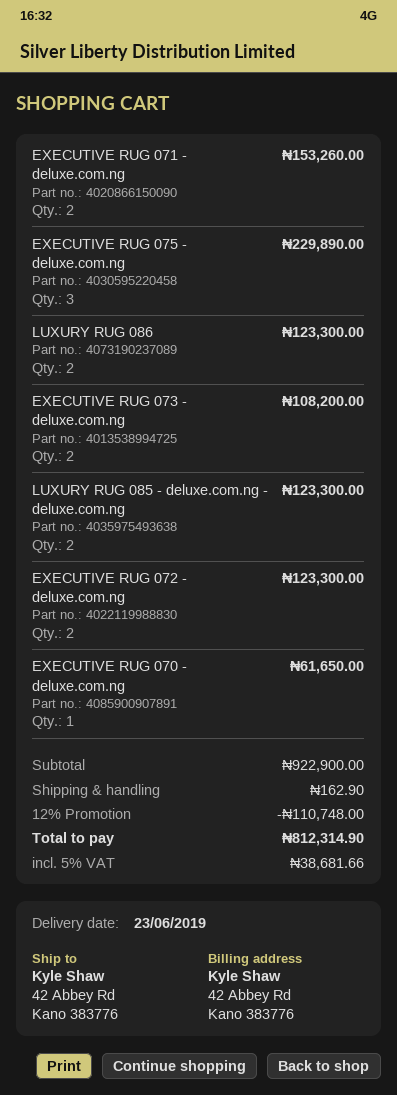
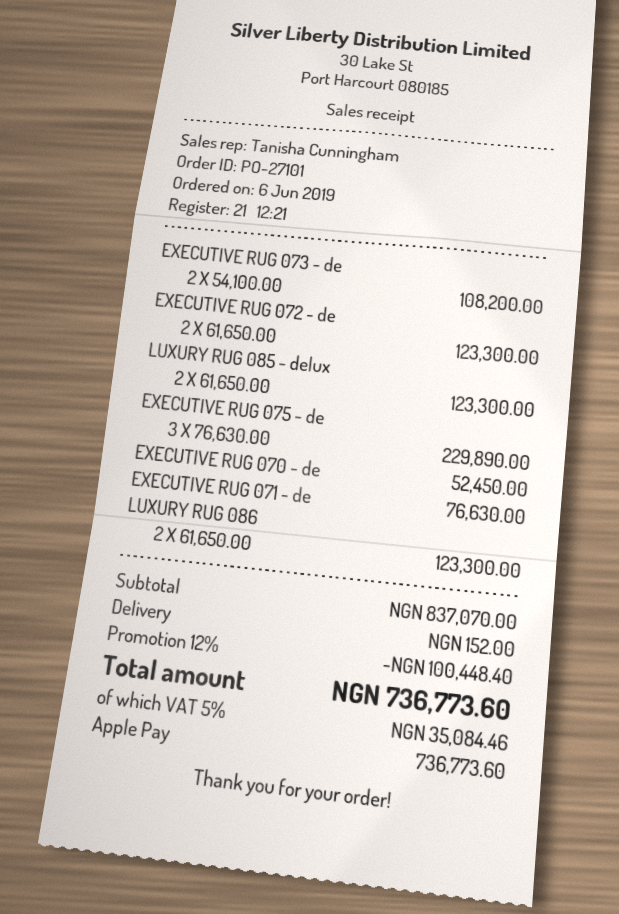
EXECUTIVE RUG 071 - deluxe.com.ng: 2 for 153260.00 -> 1 for 76630.00
EXECUTIVE RUG 070 - deluxe.com.ng: 1 for 61650.00 -> 1 for 52450.00
subtotal: 922900.00 -> 837070.00
discount: 12% = 110748.00 -> 12% = 100448.40
shipping: 162.90 -> 152.00
tax: 5% = 38681.66 -> 5% = 35084.46
total: 812314.90 -> 736773.60

